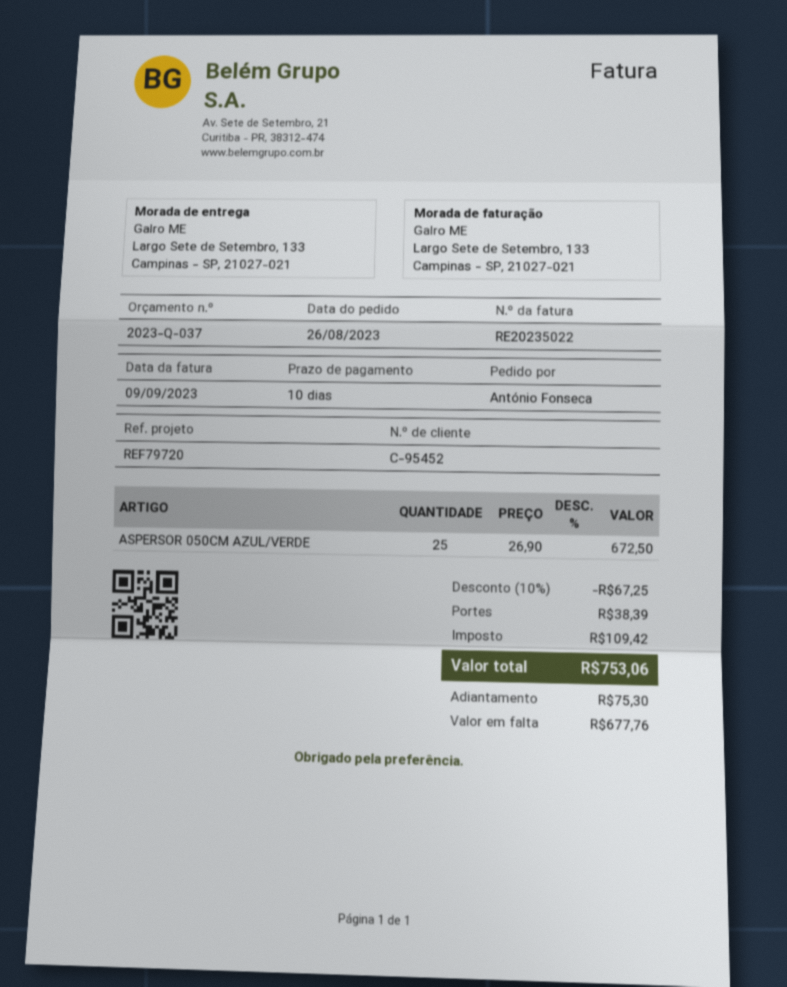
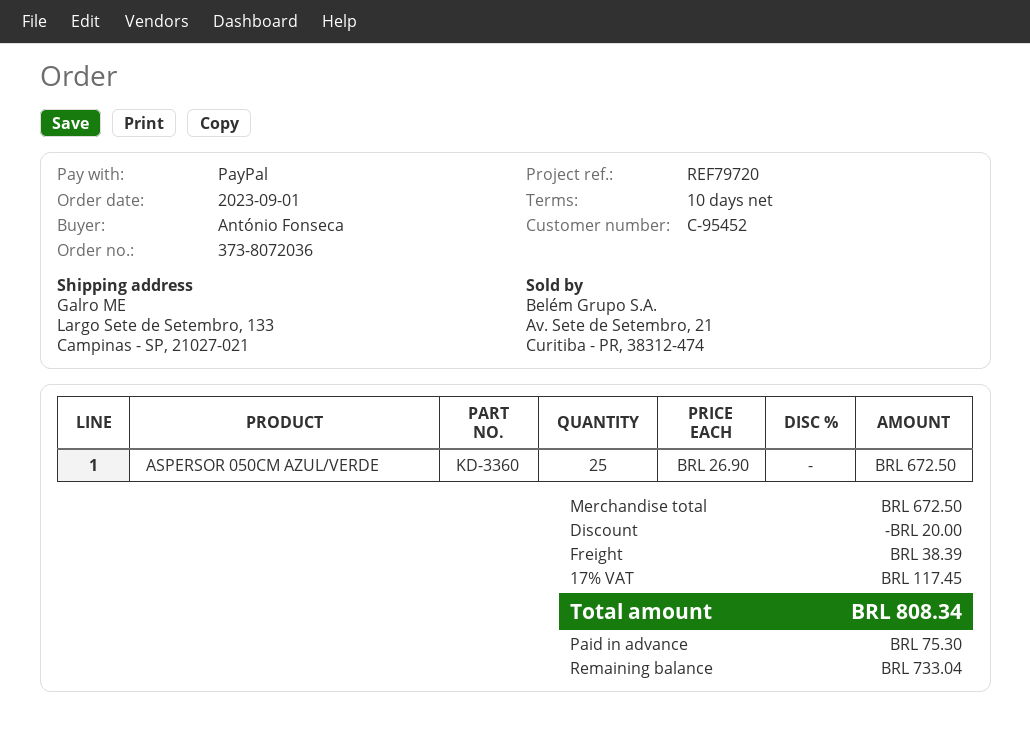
order date: 2023-08-26 -> 2023-09-01
discount: 67.25 -> 20.00
tax: 109.42 -> 117.45
total: 753.06 -> 808.34
balance: 677.76 -> 733.04

